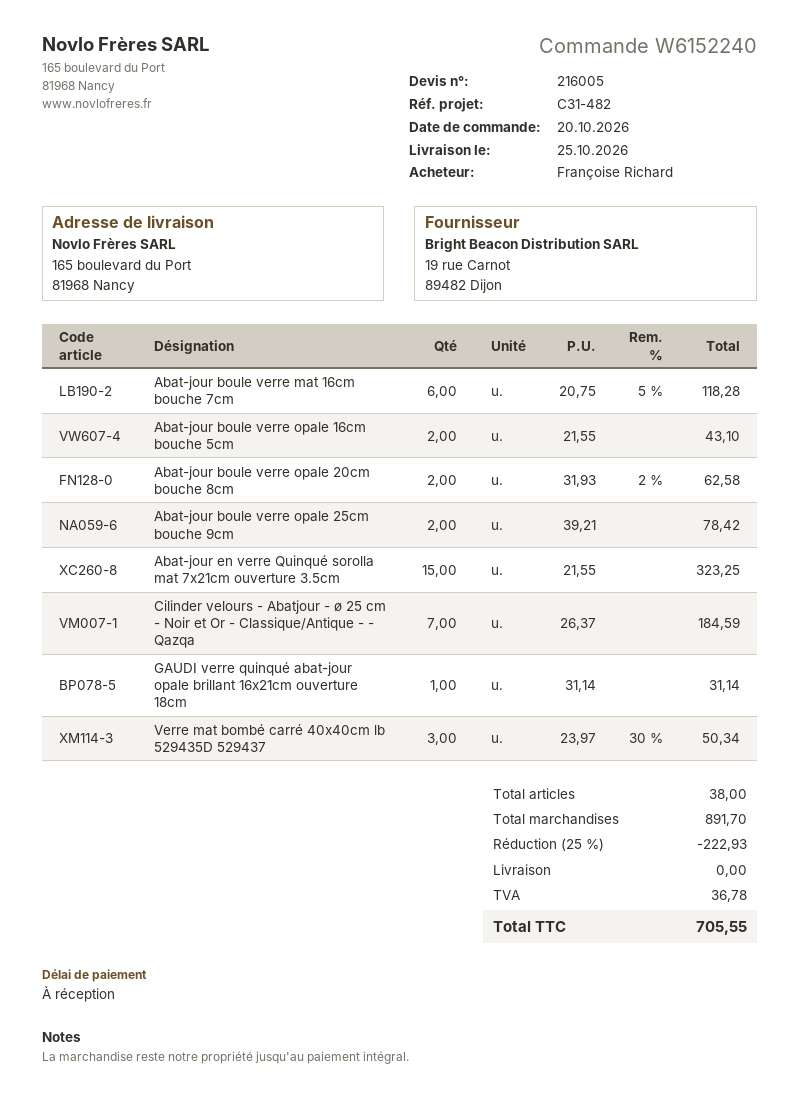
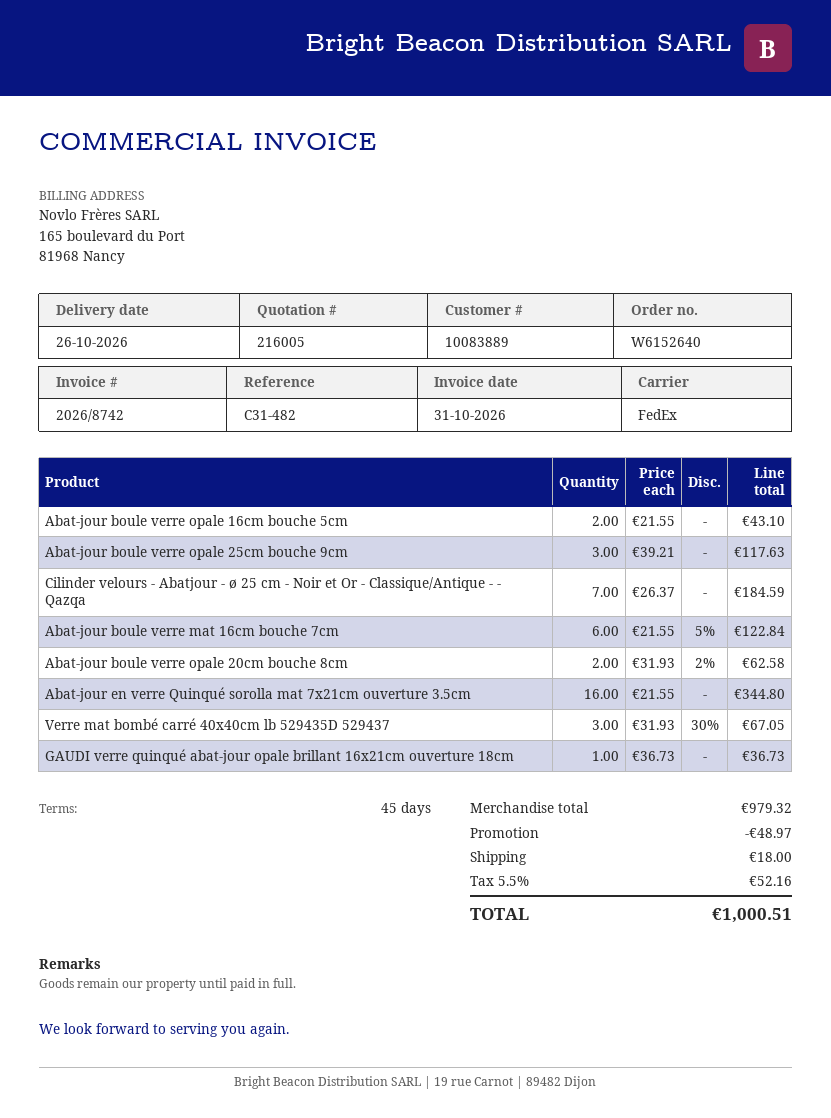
order number: W6152240 -> W6152640
delivery date: 2026-10-25 -> 2026-10-26
payment terms: on receipt -> 45 days
Abat-jour boule verre mat 16cm bouche 7cm: 6 x 20.75 - 5% = 118.28 -> 6 x 21.55 - 5% = 122.84
Abat-jour boule verre opale 25cm bouche 9cm: 2 x 39.21 = 78.42 -> 3 x 39.21 = 117.63
Abat-jour en verre Quinqué sorolla mat 7x21cm ouverture 3.5cm: 15 x 21.55 = 323.25 -> 16 x 21.55 = 344.80
GAUDI verre quinqué abat-jour opale brillant 16x21cm ouverture 18cm: 1 x 31.14 = 31.14 -> 1 x 36.73 = 36.73
Verre mat bombé carré 40x40cm lb 529435D 529437: 3 x 23.97 - 30% = 50.34 -> 3 x 31.93 - 30% = 67.05
subtotal: 891.70 -> 979.32
discount: 222.93 -> 48.97
shipping: 0.00 -> 18.00
tax: 36.78 -> 52.16
total: 705.55 -> 1000.51

